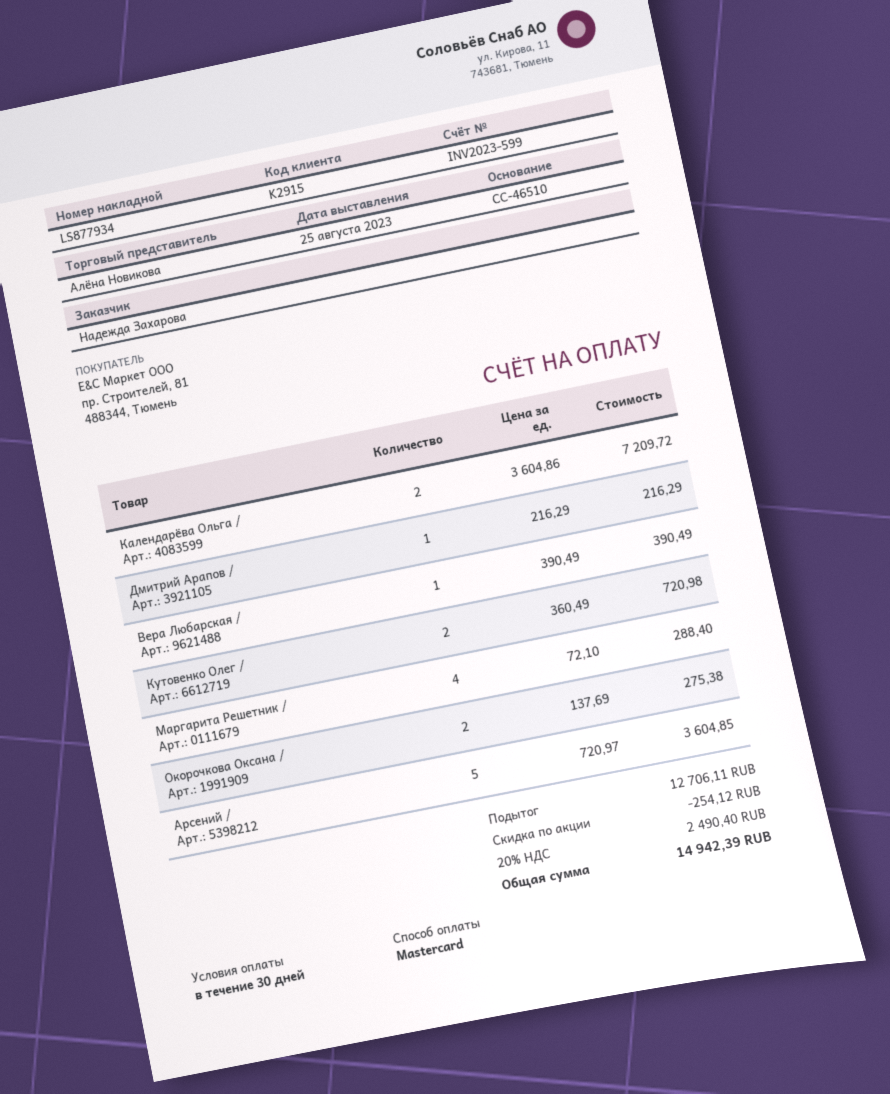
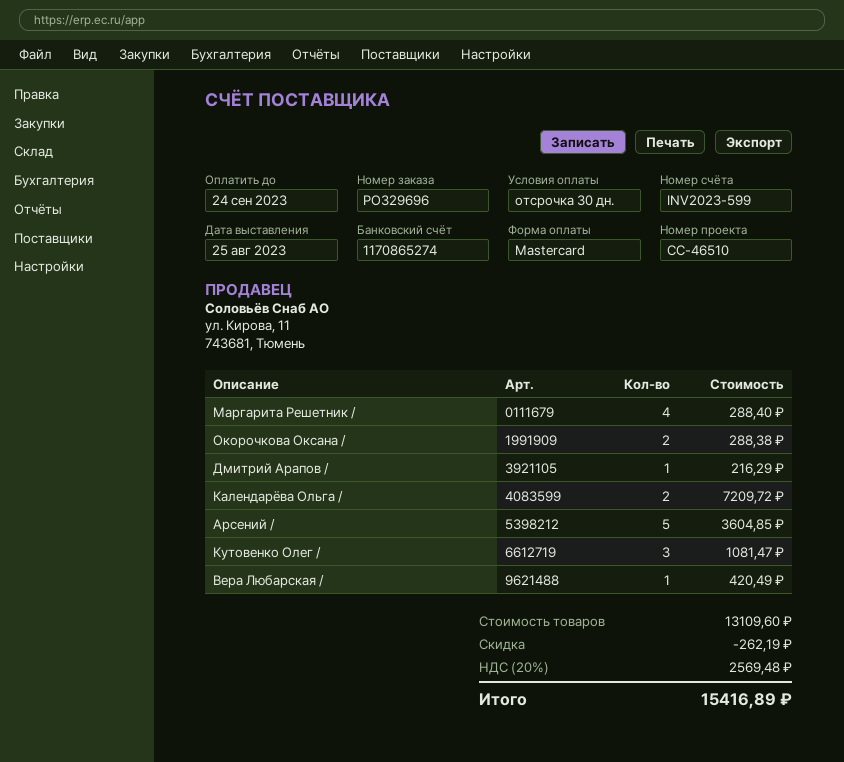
Вера Любарская /: 1 for 390.49 -> 1 for 420.49
Кутовенко Олег /: 2 for 720.98 -> 3 for 1081.47
Окорочкова Оксана /: 2 for 275.38 -> 2 for 288.38
subtotal: 12706.11 -> 13109.60
discount: 254.12 -> 262.19
tax: 20% = 2490.40 -> 20% = 2569.48
total: 14942.39 -> 15416.89

